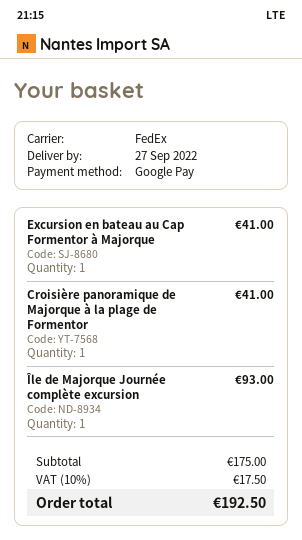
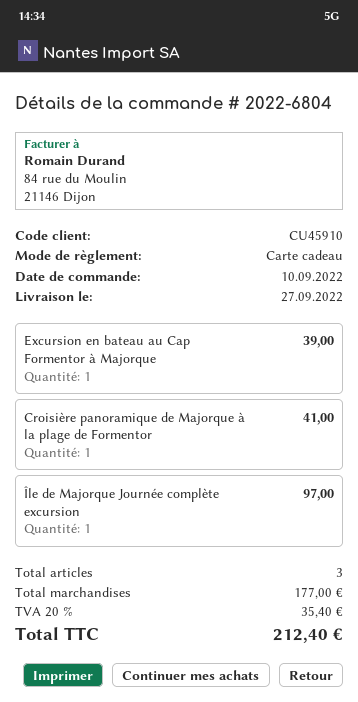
payment method: Google Pay -> gift card
Excursion en bateau au Cap Formentor à Majorque: 1 for 41.00 -> 1 for 39.00
Île de Majorque Journée complète excursion: 1 for 93.00 -> 1 for 97.00
subtotal: 175.00 -> 177.00
tax: 10% = 17.50 -> 20% = 35.40
total: 192.50 -> 212.40

